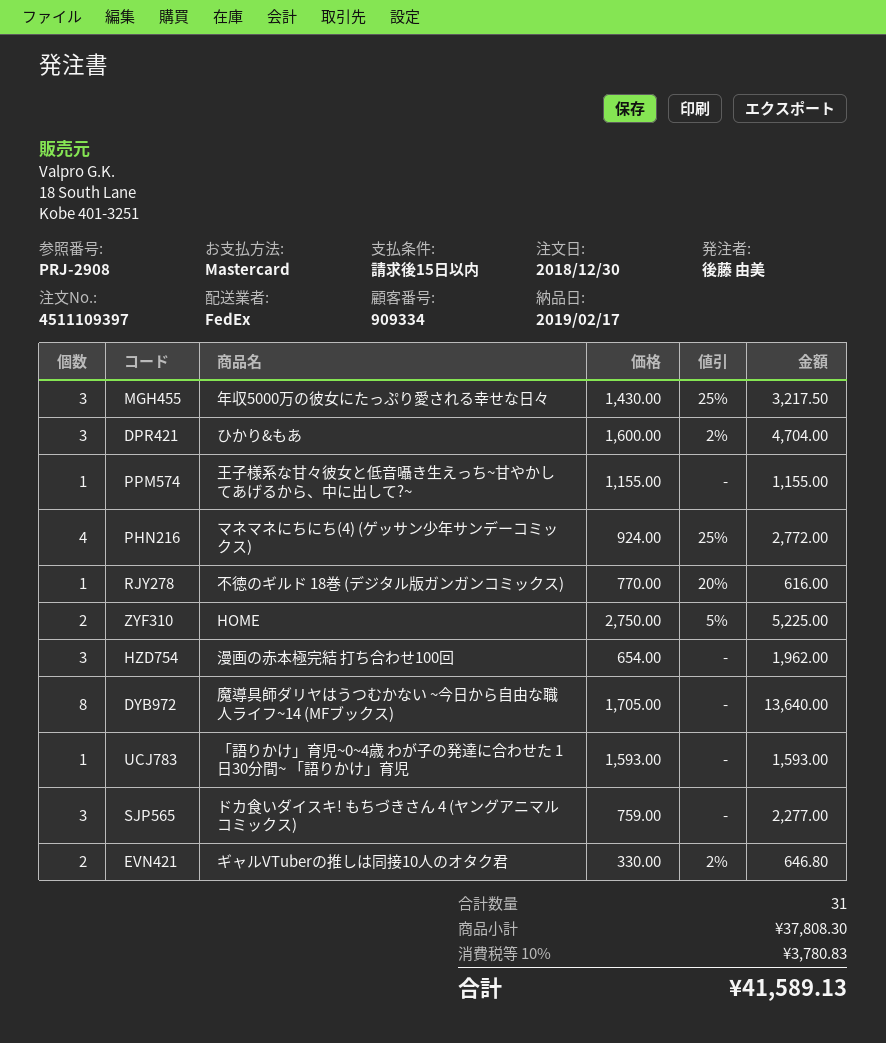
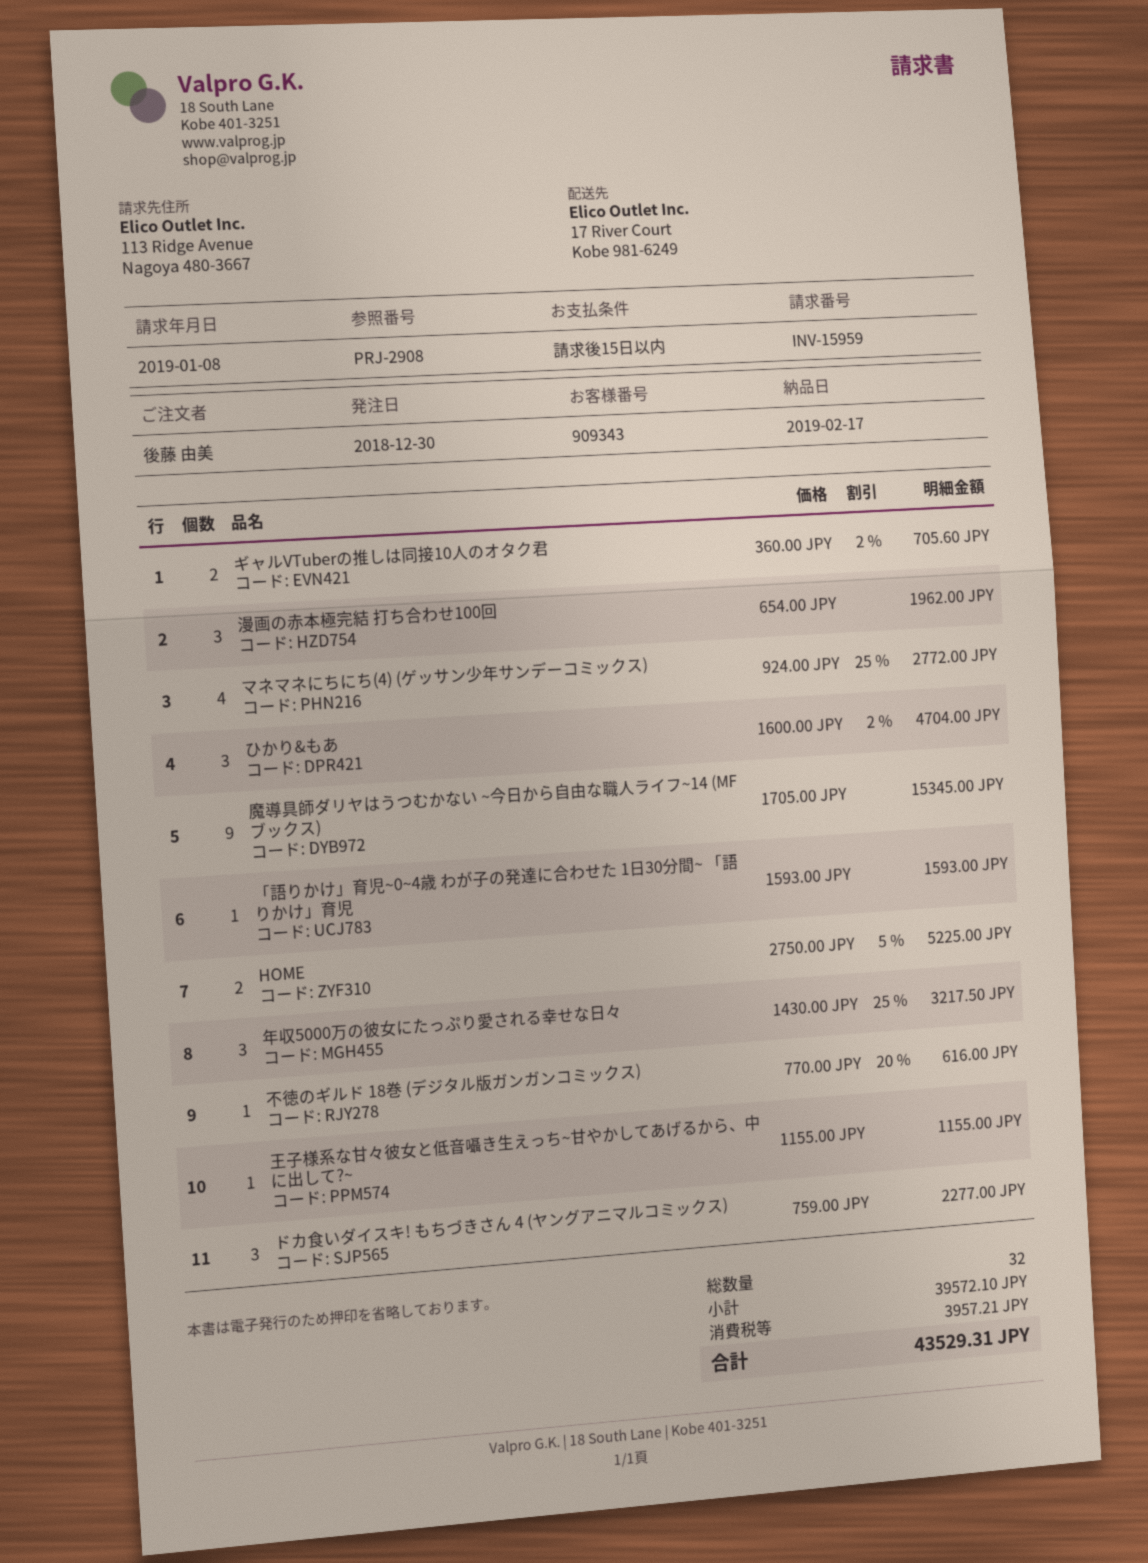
customer number: 909334 -> 909343
魔導具師ダリヤはうつむかない ~今日から自由な職人ライフ~14 (MFブックス): 8 x 1705.00 = 13640.00 -> 9 x 1705.00 = 15345.00
ギャルVTuberの推しは同接10人のオタク君: 2 x 330.00 - 2% = 646.80 -> 2 x 360.00 - 2% = 705.60
total quantity: 31 -> 32
subtotal: 37808.30 -> 39572.10
tax: 3780.83 -> 3957.21
total: 41589.13 -> 43529.31

